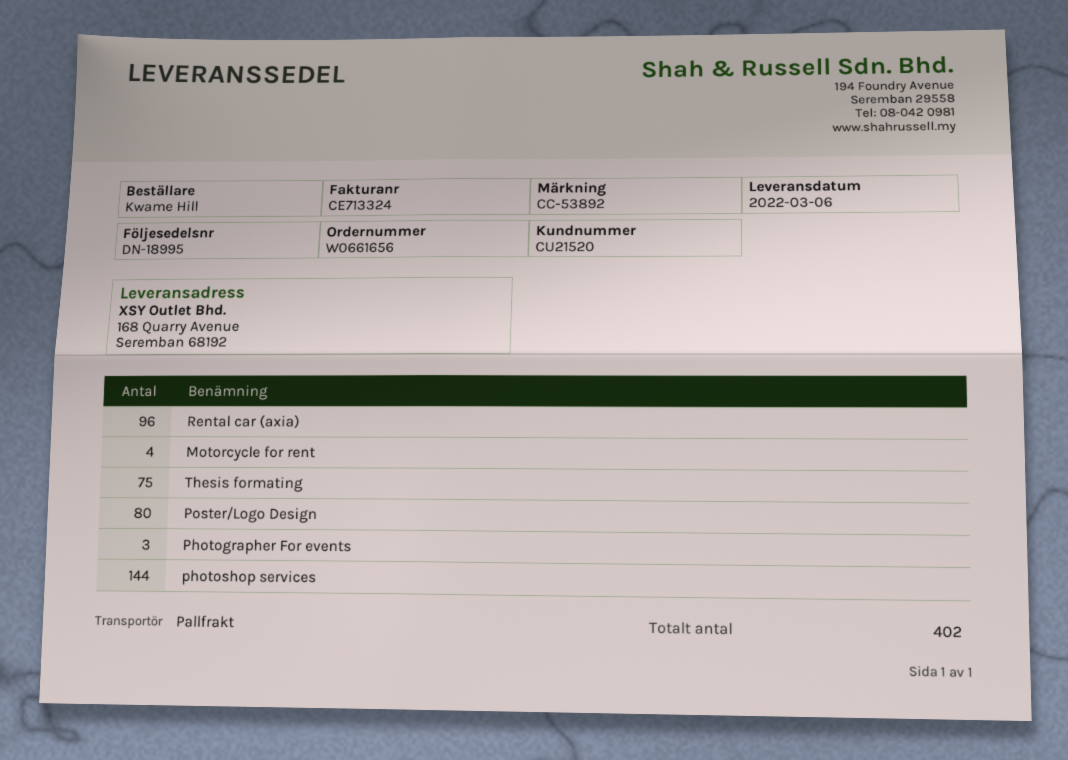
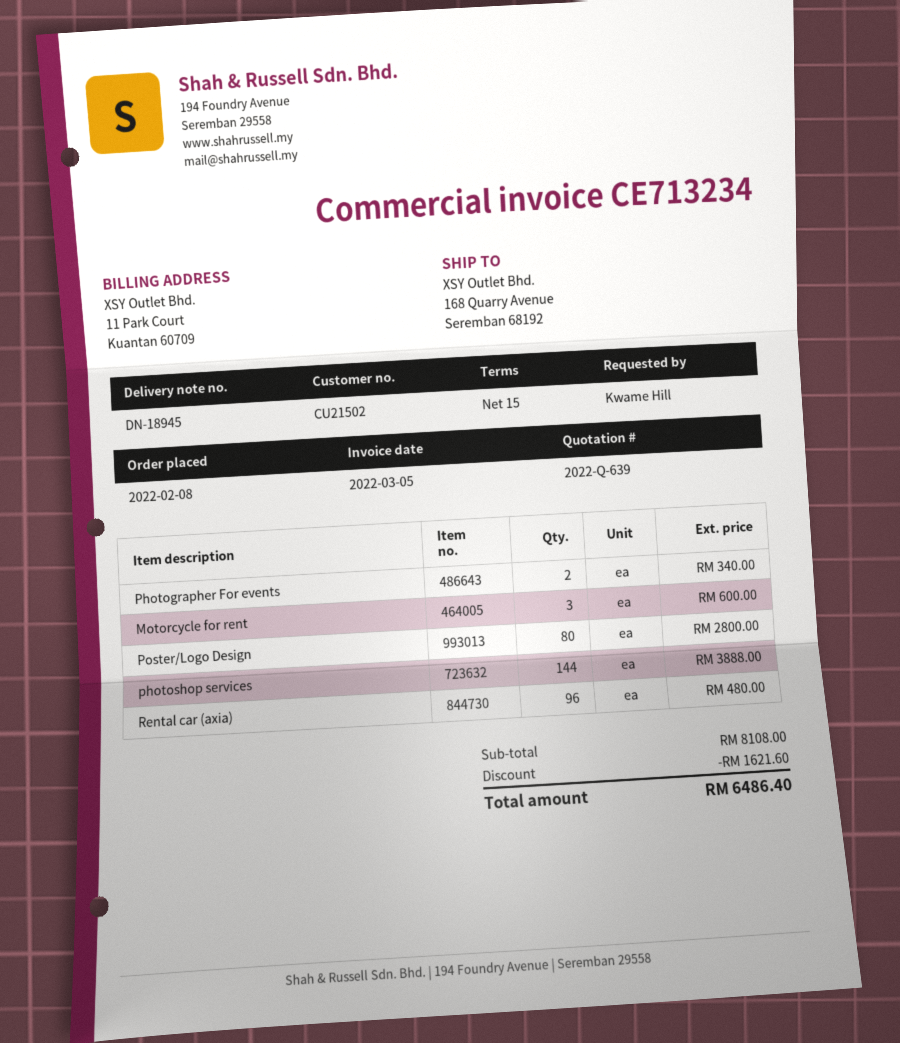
delivery note number: DN-18995 -> DN-18945
invoice number: CE713324 -> CE713234
customer number: CU21520 -> CU21502
Motorcycle for rent: 4 -> 3
Thesis formating: 75 -> none
Photographer For events: 3 -> 2

